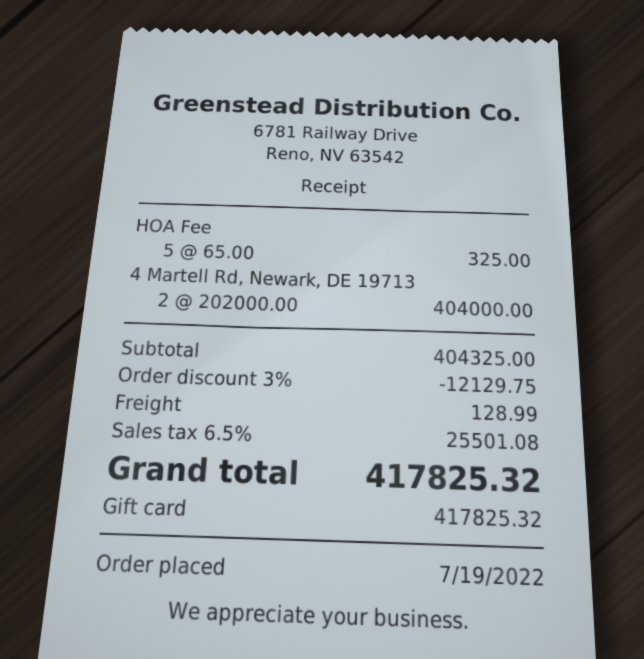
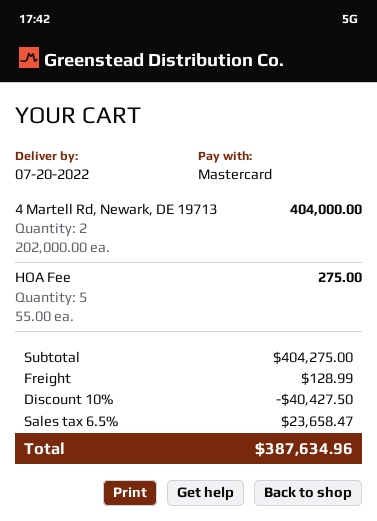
payment method: gift card -> Mastercard
HOA Fee: 5 x 65.00 = 325.00 -> 5 x 55.00 = 275.00
subtotal: 404325.00 -> 404275.00
discount: 3% = 12129.75 -> 10% = 40427.50
tax: 6.5% = 25501.08 -> 6.5% = 23658.47
total: 417825.32 -> 387634.96

